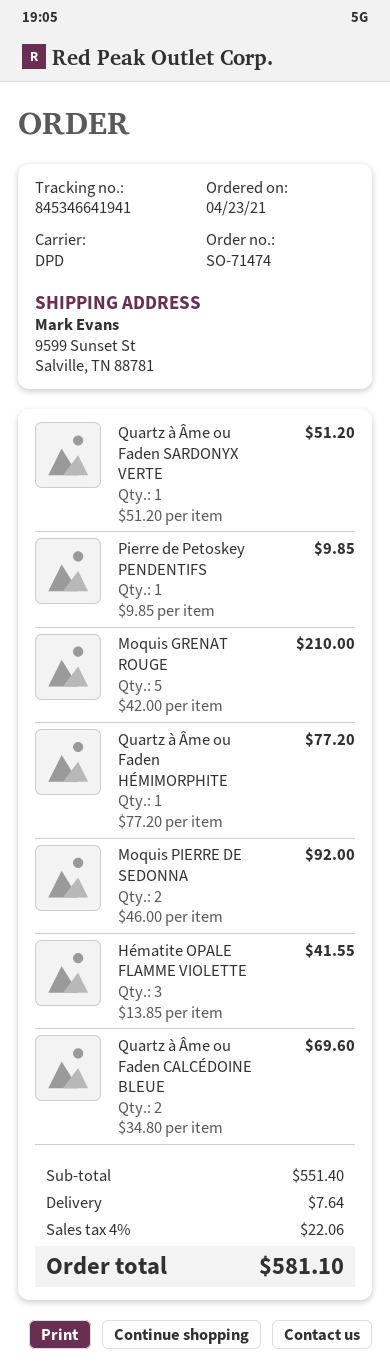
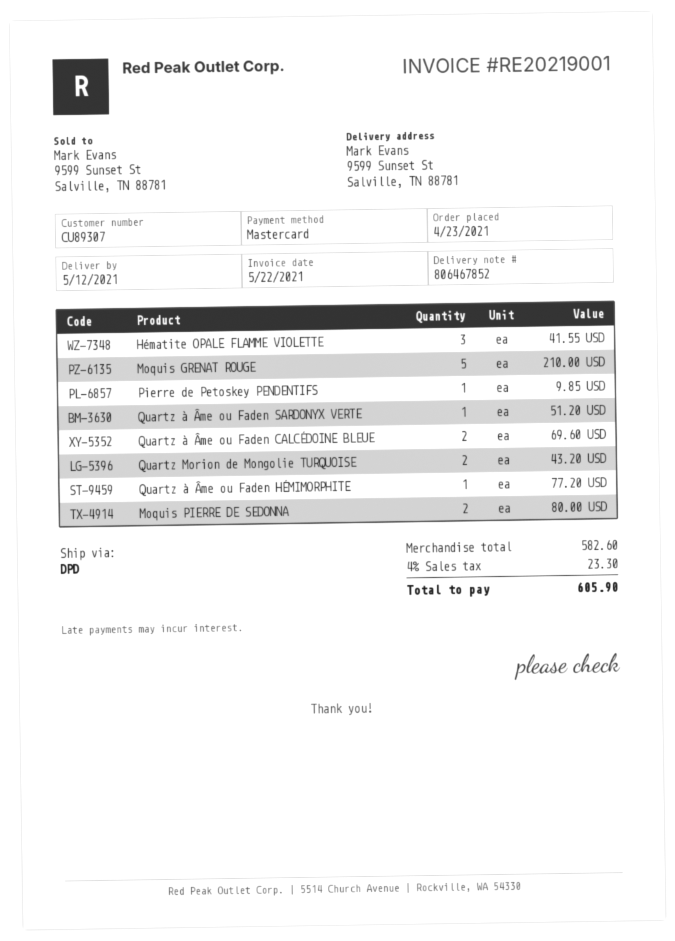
Moquis PIERRE DE SEDONNA: 2 for 92.00 -> 2 for 80.00
Quartz Morion de Mongolie TURQUOISE: none -> 2 for 43.20
subtotal: 551.40 -> 582.60
shipping: 7.64 -> none
tax: 4% = 22.06 -> 4% = 23.30
total: 581.10 -> 605.90

